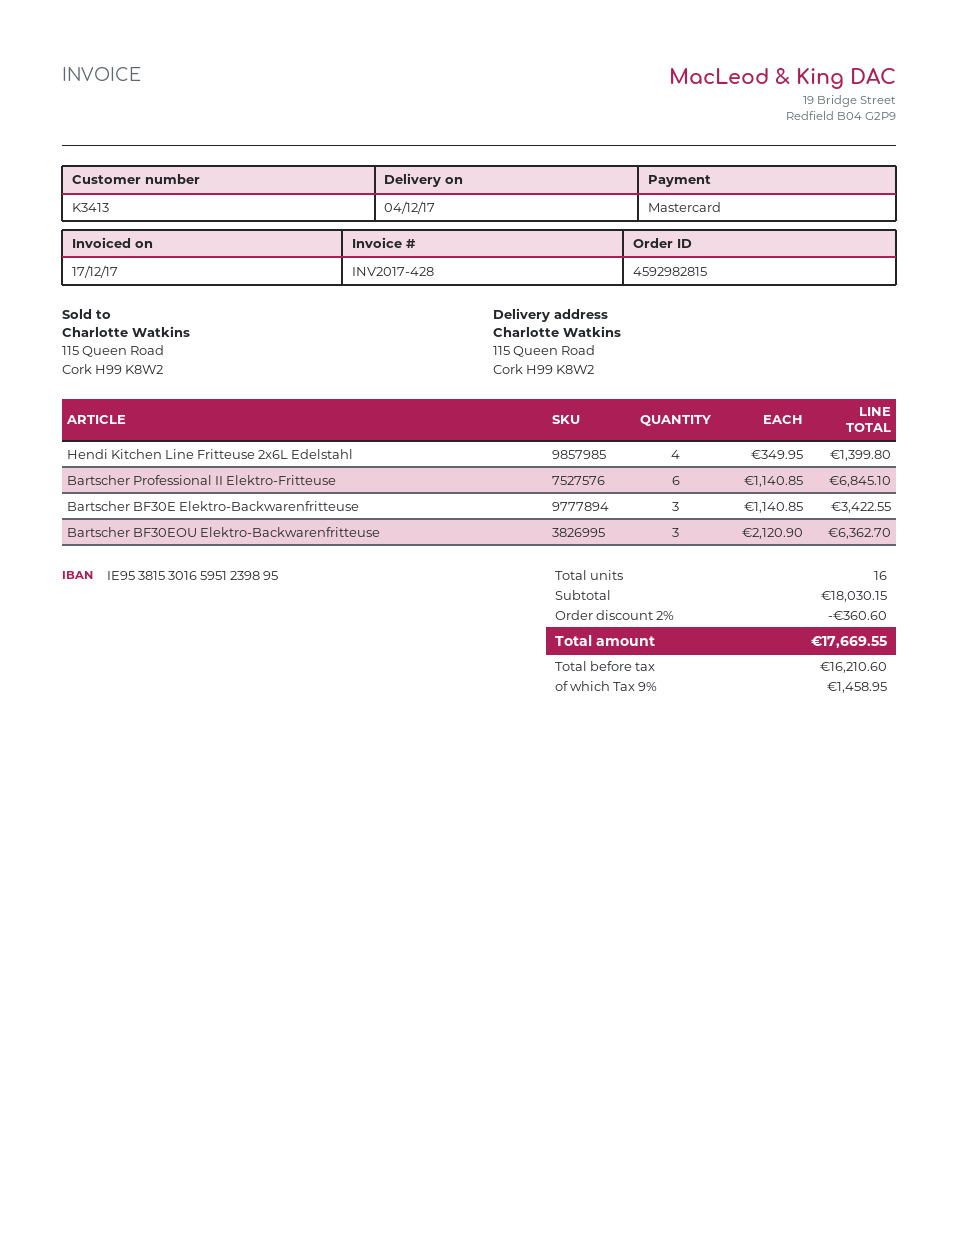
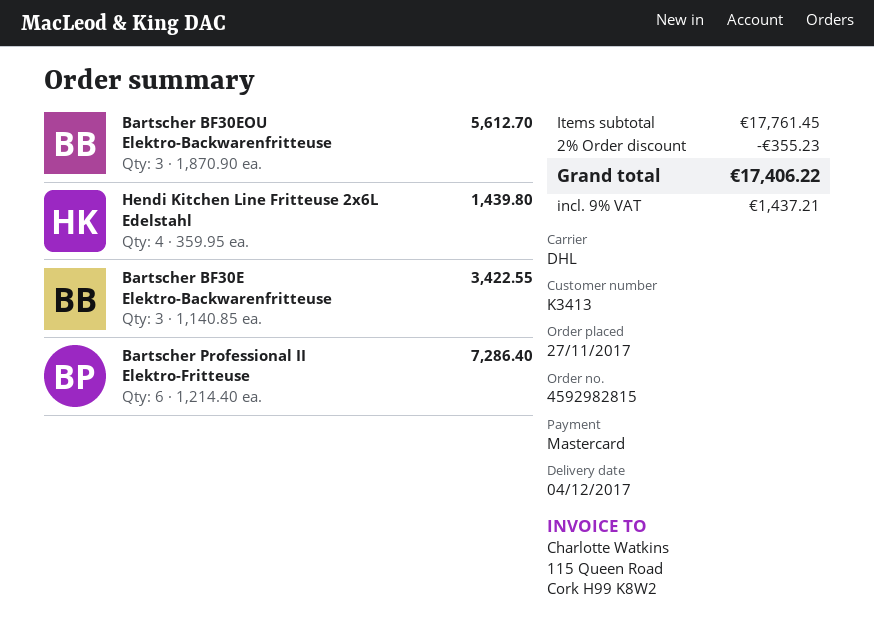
Hendi Kitchen Line Fritteuse 2x6L Edelstahl: 4 x 349.95 = 1399.80 -> 4 x 359.95 = 1439.80
Bartscher Professional II Elektro-Fritteuse: 6 x 1140.85 = 6845.10 -> 6 x 1214.40 = 7286.40
Bartscher BF30EOU Elektro-Backwarenfritteuse: 3 x 2120.90 = 6362.70 -> 3 x 1870.90 = 5612.70
subtotal: 18030.15 -> 17761.45
discount: 2% = 360.60 -> 2% = 355.23
tax: 9% = 1458.95 -> 9% = 1437.21
total: 17669.55 -> 17406.22

